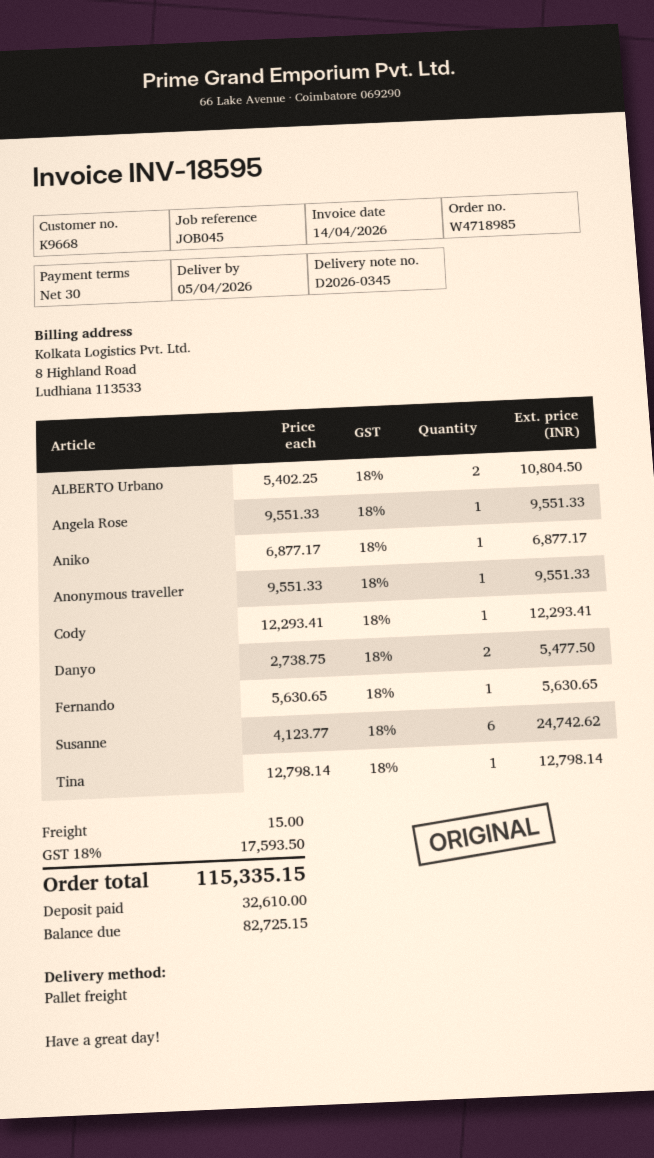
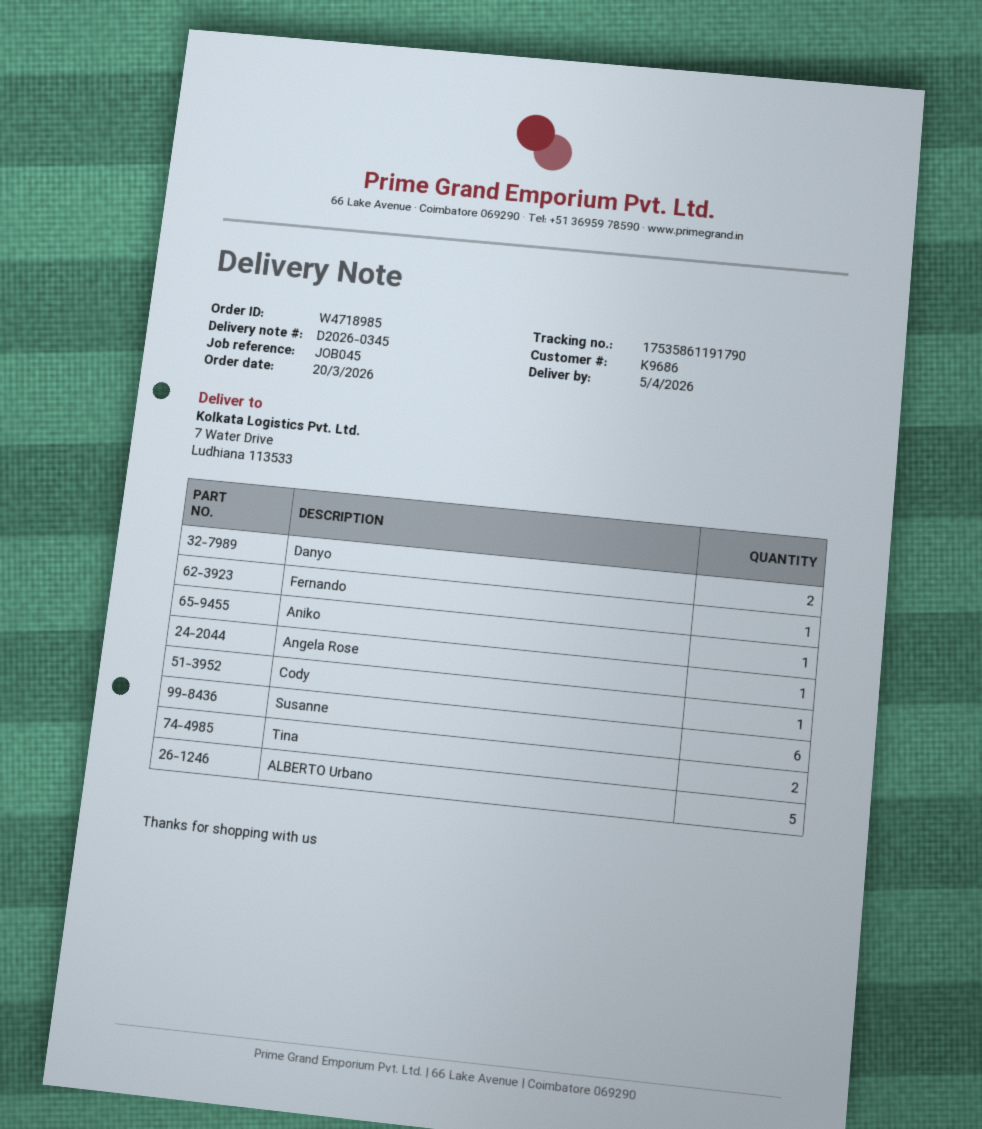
customer number: K9668 -> K9686
ALBERTO Urbano: 2 -> 5
Anonymous traveller: 1 -> none
Tina: 1 -> 2

